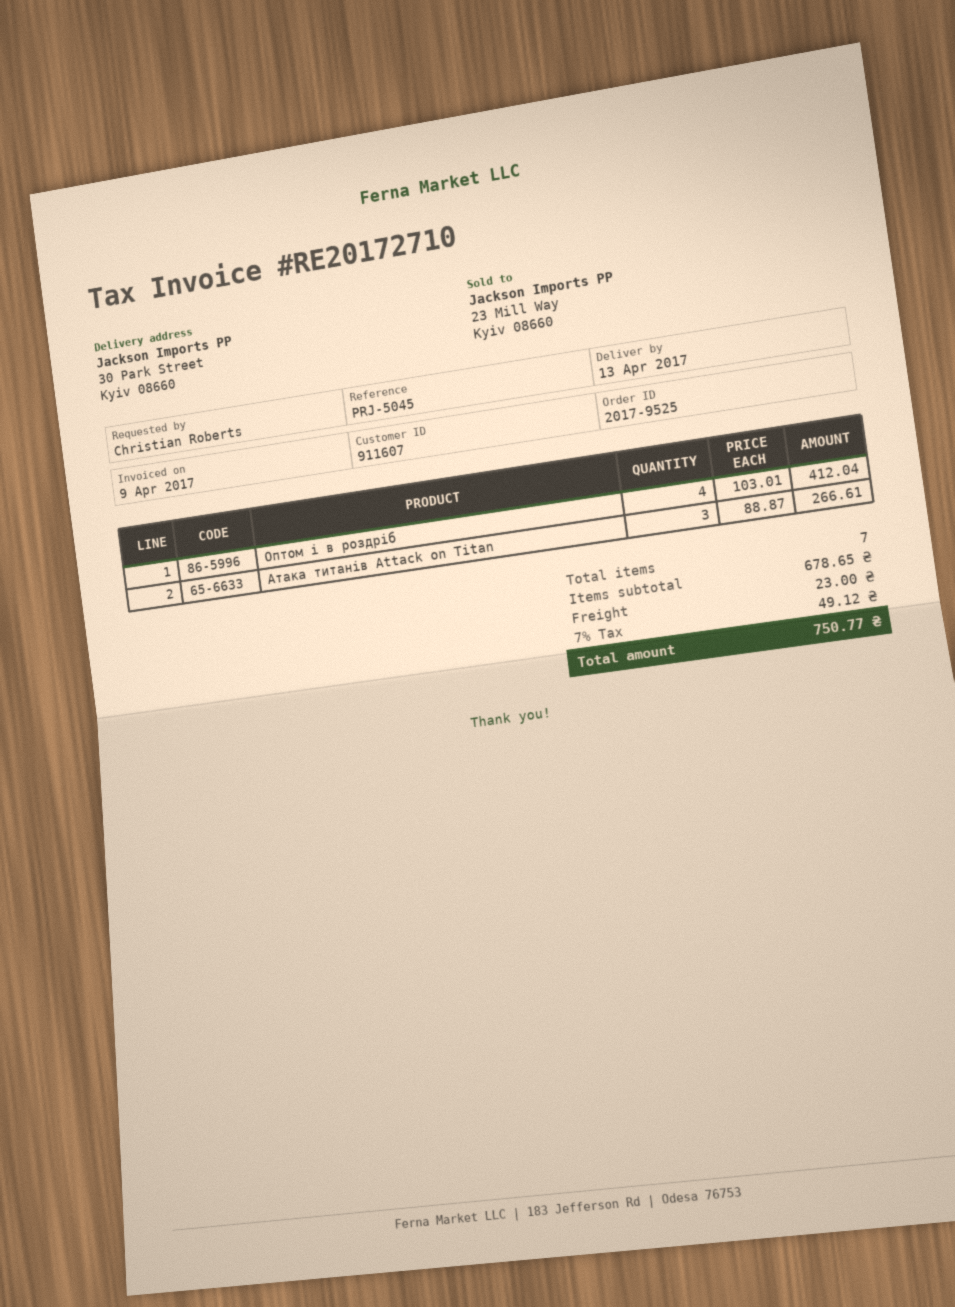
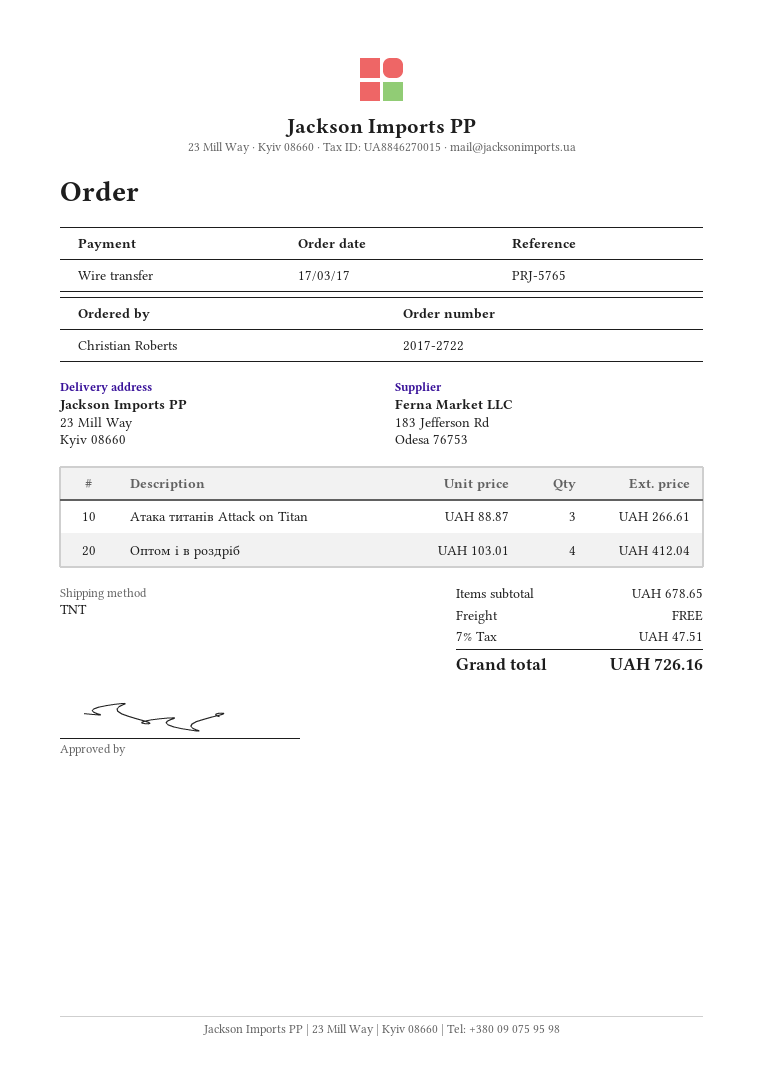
order number: 2017-9525 -> 2017-2722
reference: PRJ-5045 -> PRJ-5765
ship to: 30 Park Street, Kyiv 08660 -> 23 Mill Way, Kyiv 08660
shipping: 23.00 -> 0.00
tax: 7% = 49.12 -> 7% = 47.51
total: 750.77 -> 726.16

